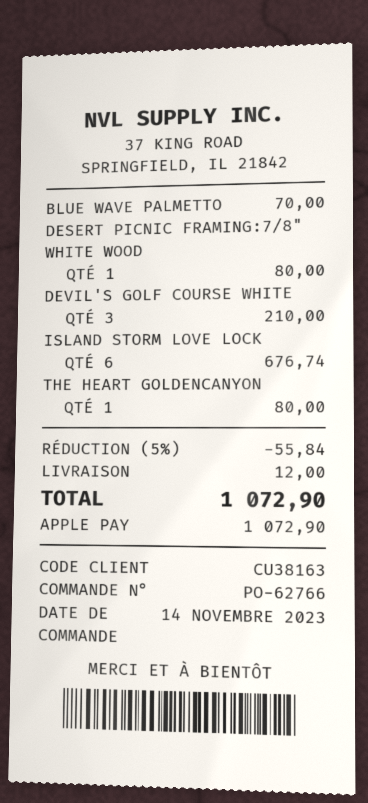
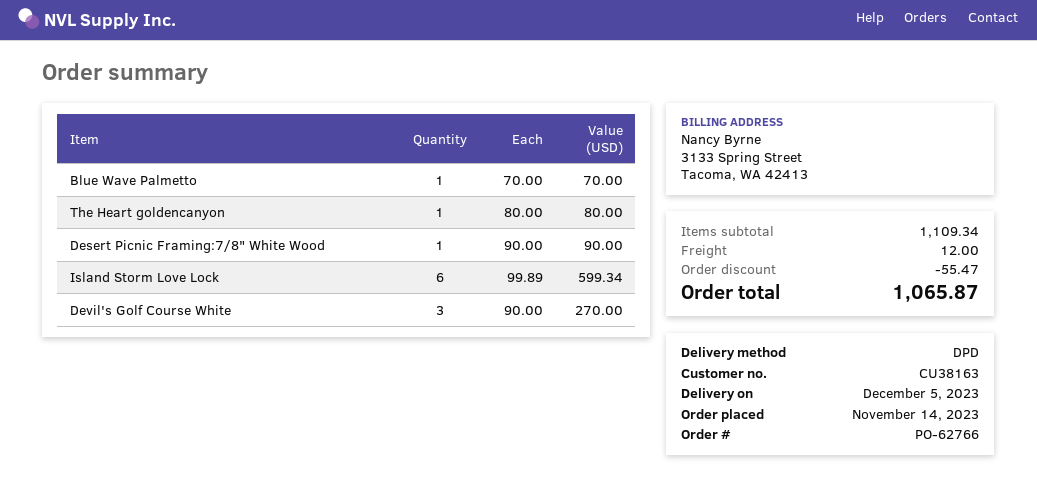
DESERT PICNIC FRAMING:7/8" WHITE WOOD: 1 for 80.00 -> 1 for 90.00
DEVIL'S GOLF COURSE WHITE: 3 for 210.00 -> 3 for 270.00
ISLAND STORM LOVE LOCK: 6 for 676.74 -> 6 for 599.34
discount: 55.84 -> 55.47
total: 1072.90 -> 1065.87

